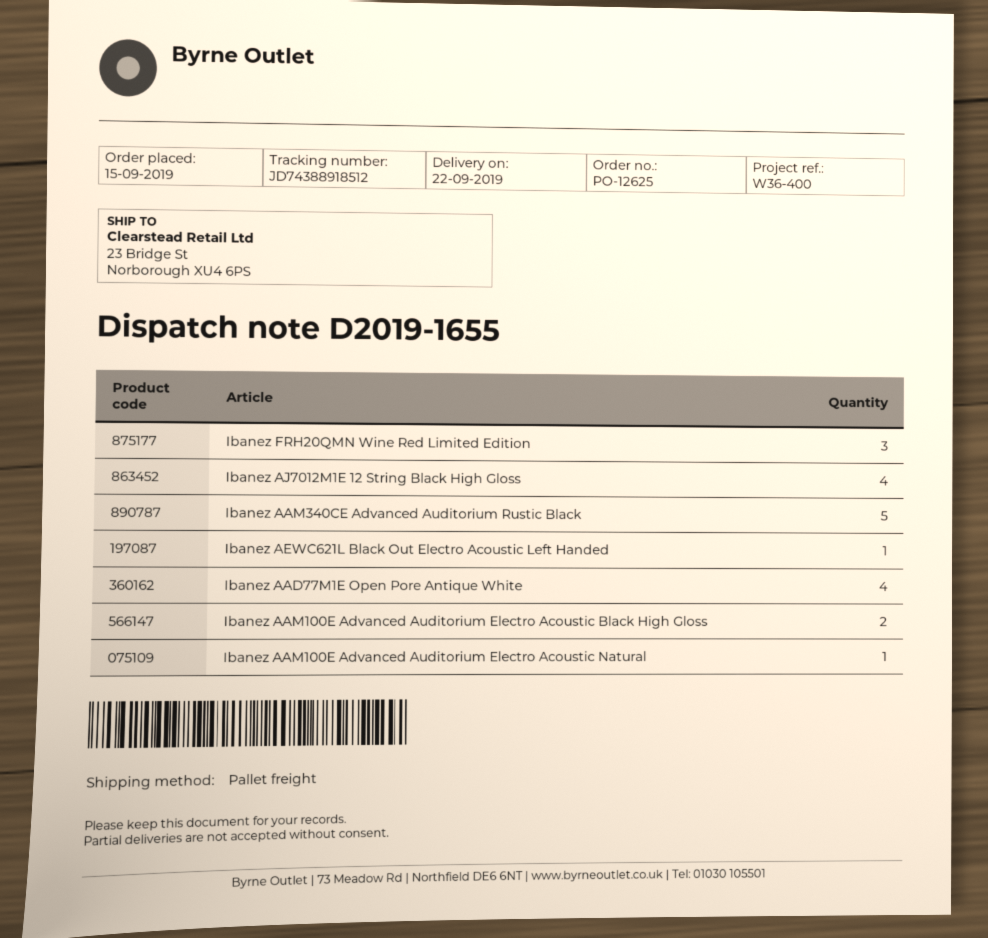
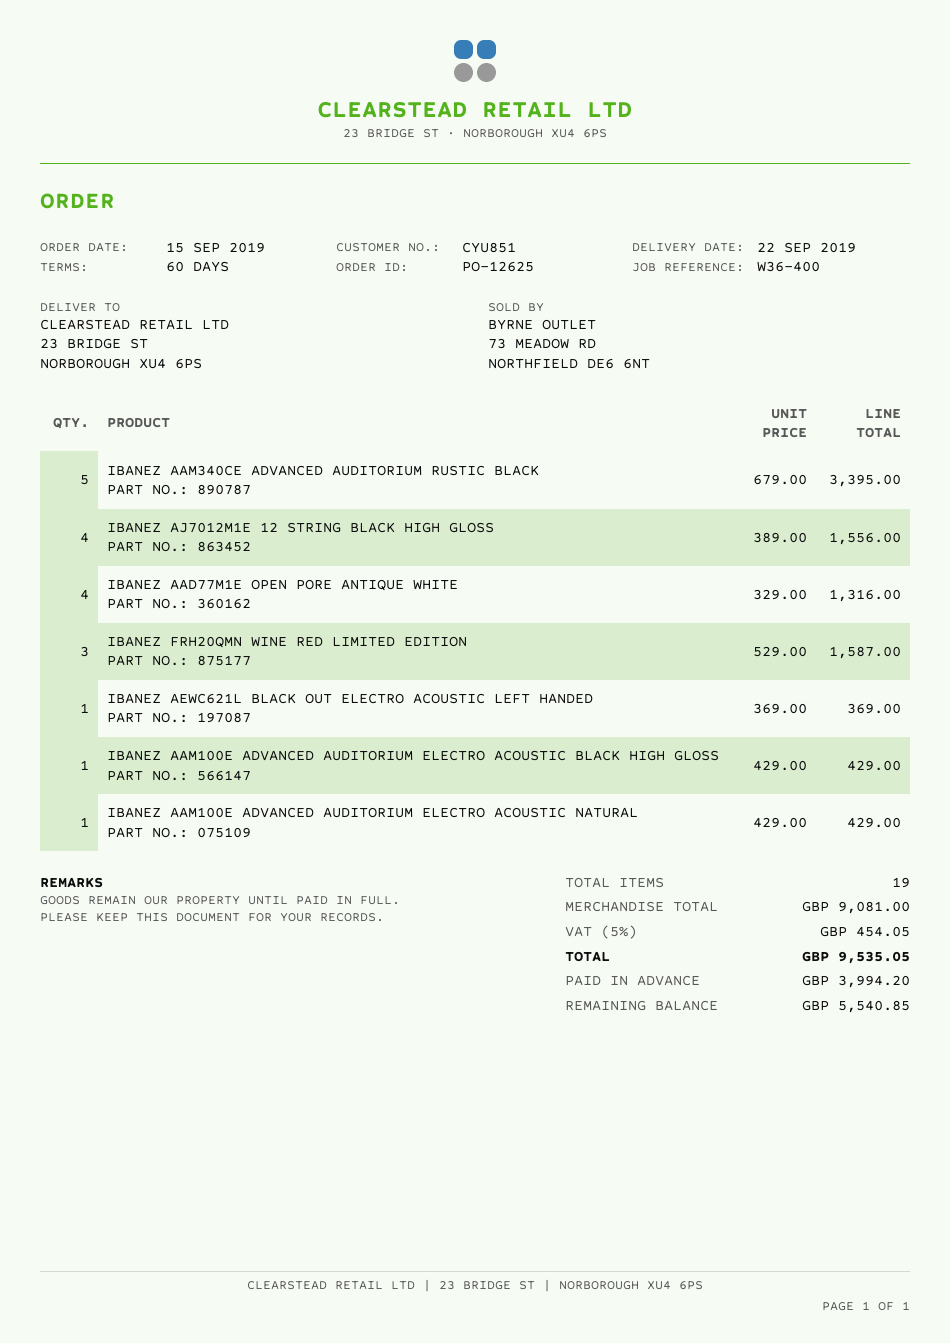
Ibanez AAM100E Advanced Auditorium Electro Acoustic Black High Gloss: 2 -> 1

